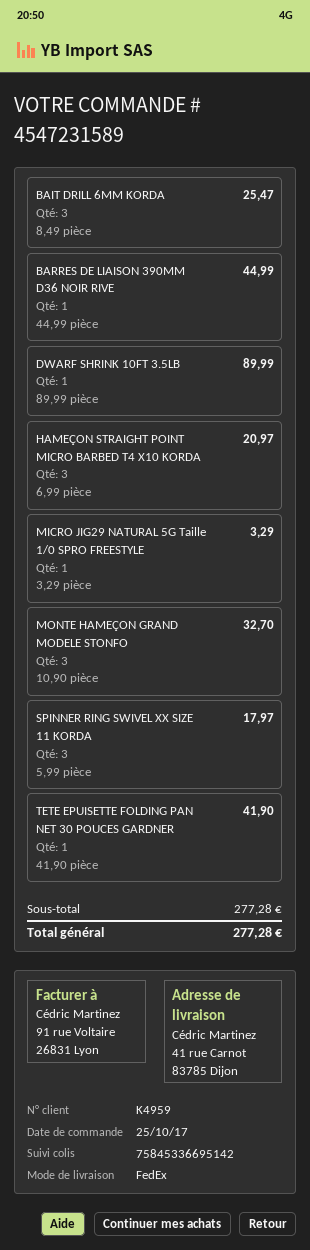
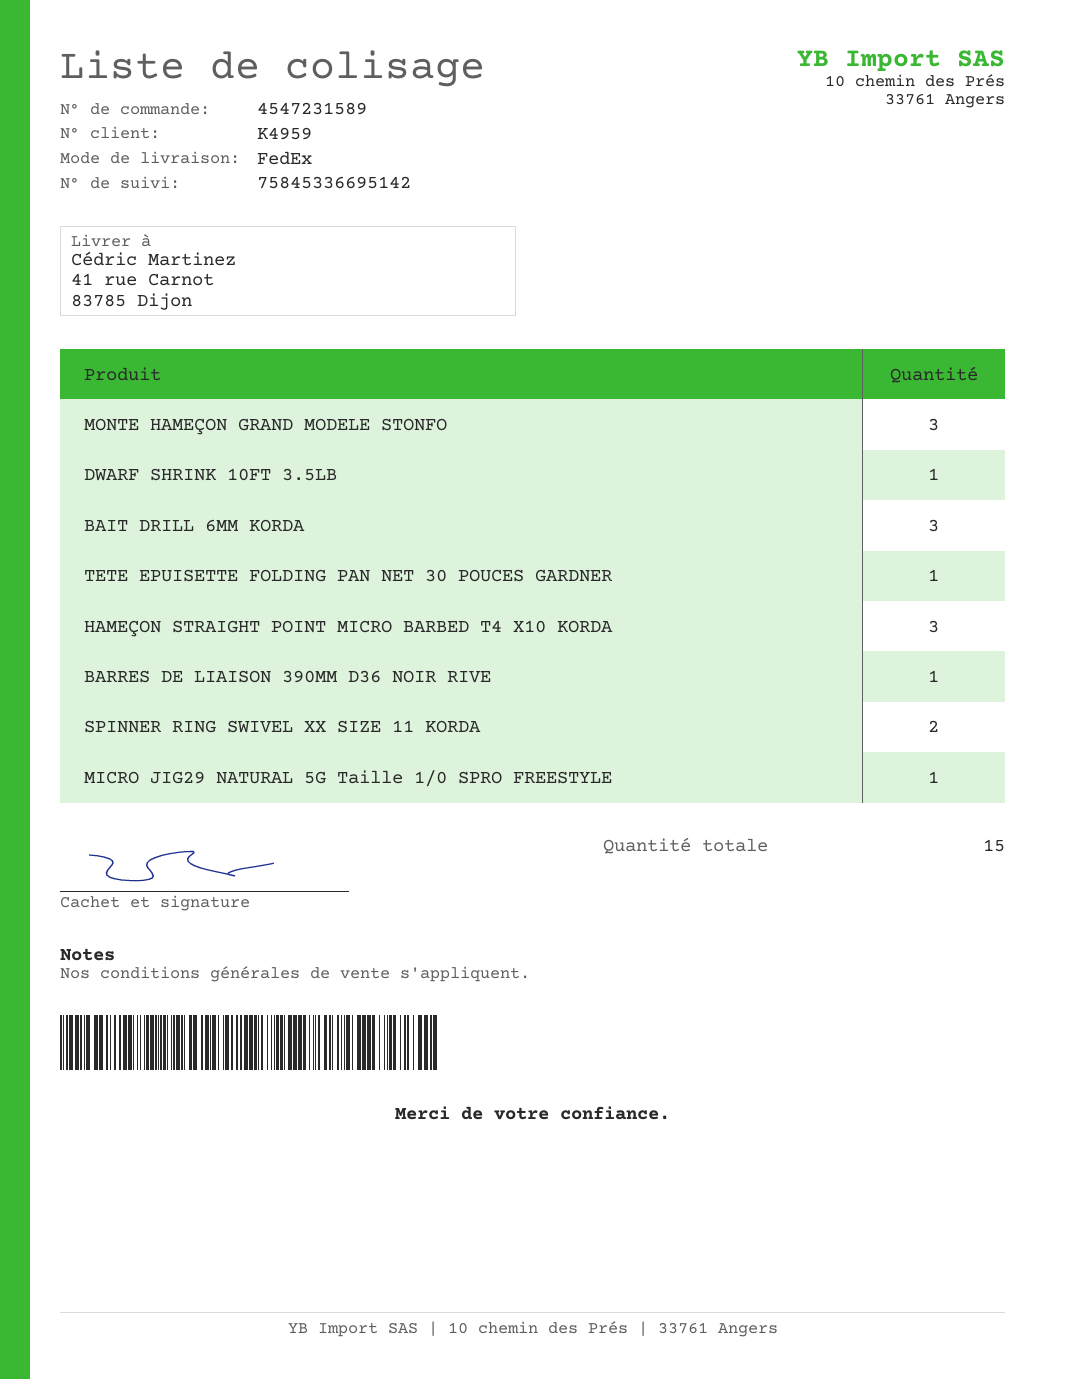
SPINNER RING SWIVEL XX SIZE 11 KORDA: 3 -> 2

